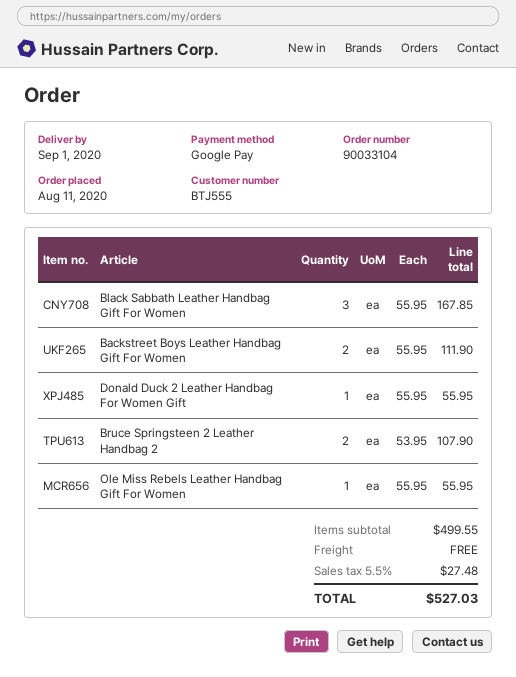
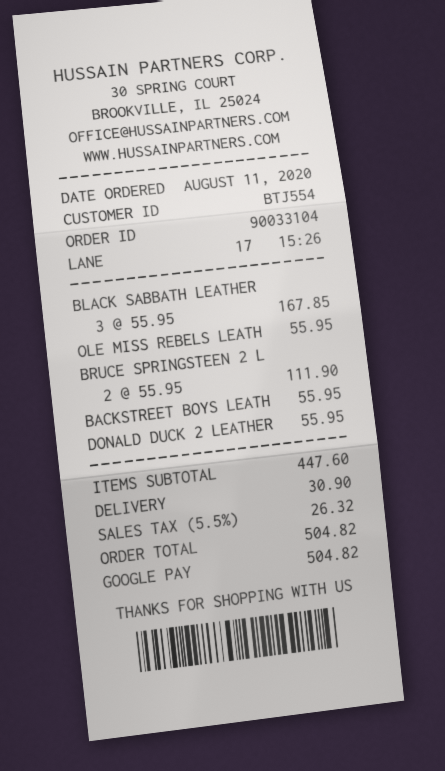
customer number: BTJ555 -> BTJ554
Backstreet Boys Leather Handbag Gift For Women: 2 x 55.95 = 111.90 -> 1 x 55.95 = 55.95
Bruce Springsteen 2 Leather Handbag 2: 2 x 53.95 = 107.90 -> 2 x 55.95 = 111.90
subtotal: 499.55 -> 447.60
shipping: 0.00 -> 30.90
tax: 5.5% = 27.48 -> 5.5% = 26.32
total: 527.03 -> 504.82

